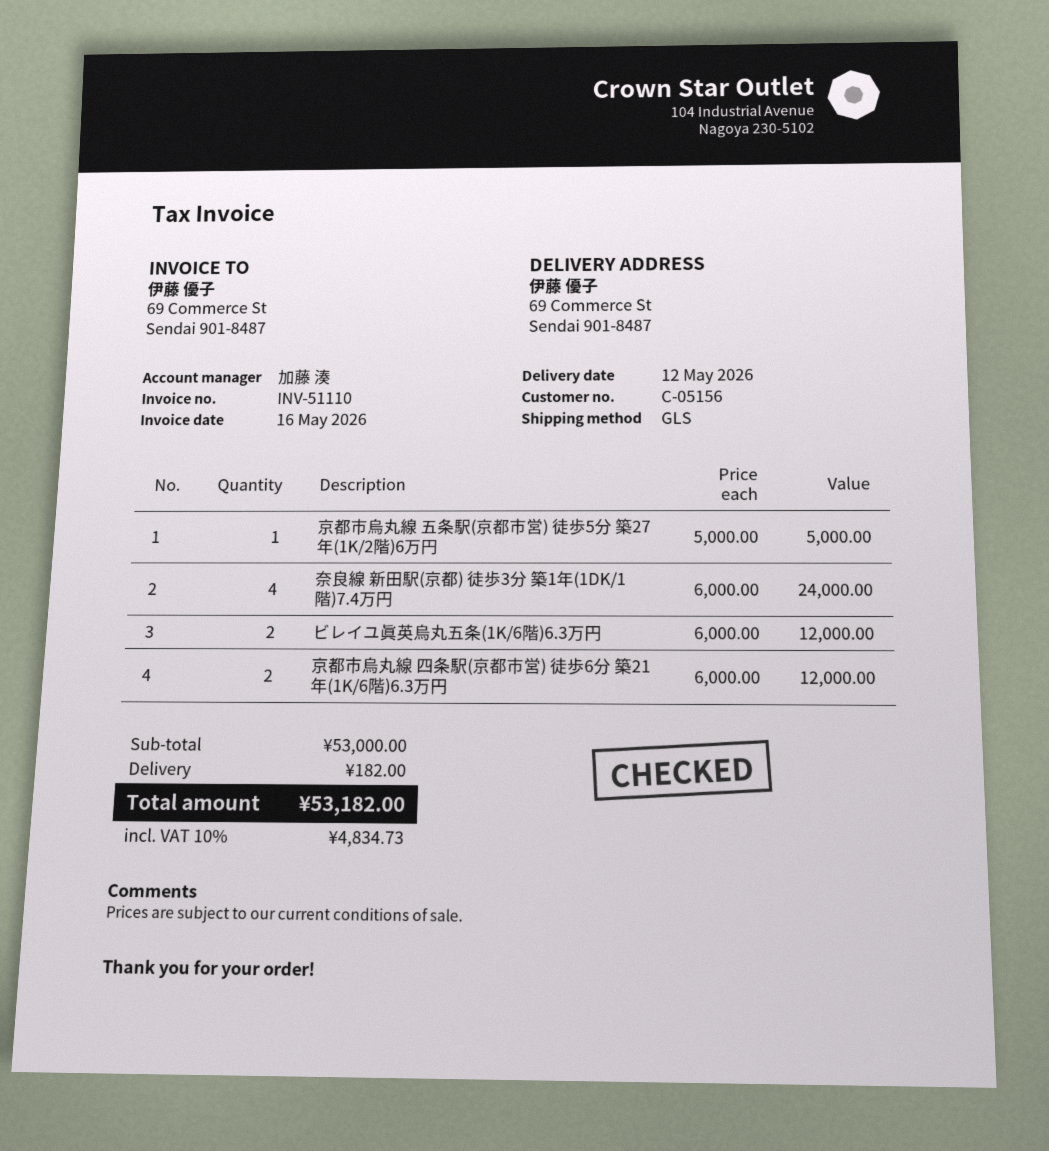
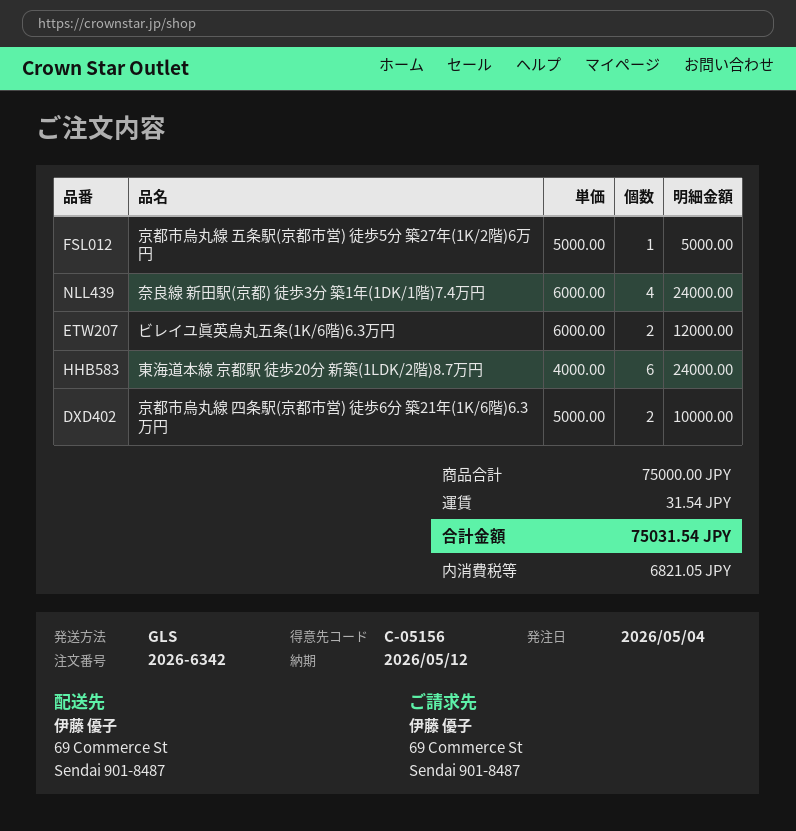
京都市烏丸線 四条駅(京都市営) 徒歩6分 築21年(1K/6階)6.3万円: 2 x 6000.00 = 12000.00 -> 2 x 5000.00 = 10000.00
東海道本線 京都駅 徒歩20分 新築(1LDK/2階)8.7万円: none -> 6 x 4000.00 = 24000.00
subtotal: 53000.00 -> 75000.00
shipping: 182.00 -> 31.54
tax: 4834.73 -> 6821.05
total: 53182.00 -> 75031.54

